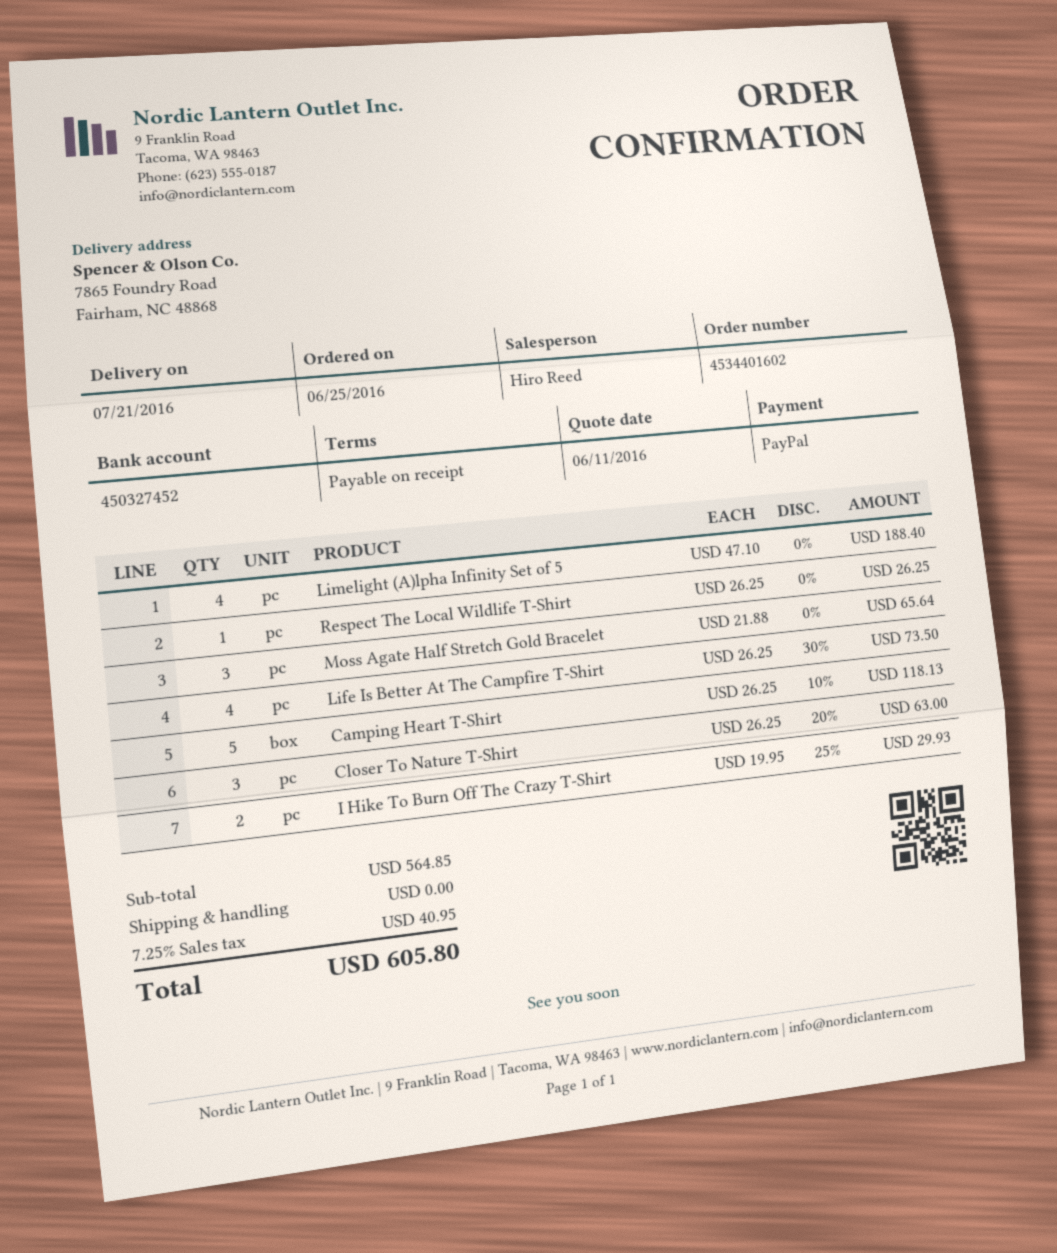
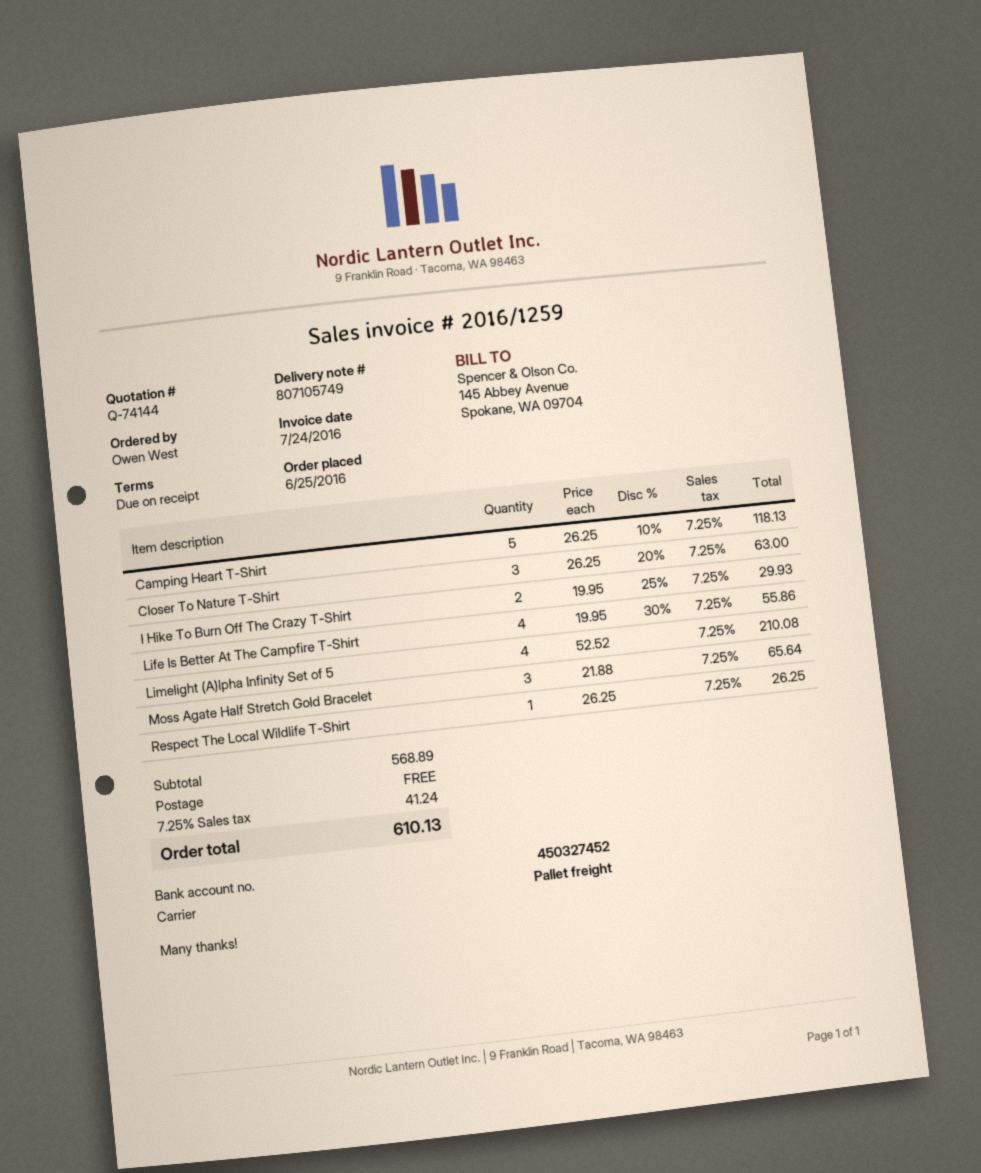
Limelight (A)lpha Infinity Set of 5: 4 x 47.10 = 188.40 -> 4 x 52.52 = 210.08
Life Is Better At The Campfire T-Shirt: 4 x 26.25 - 30% = 73.50 -> 4 x 19.95 - 30% = 55.86
subtotal: 564.85 -> 568.89
tax: 7.25% = 40.95 -> 7.25% = 41.24
total: 605.80 -> 610.13

